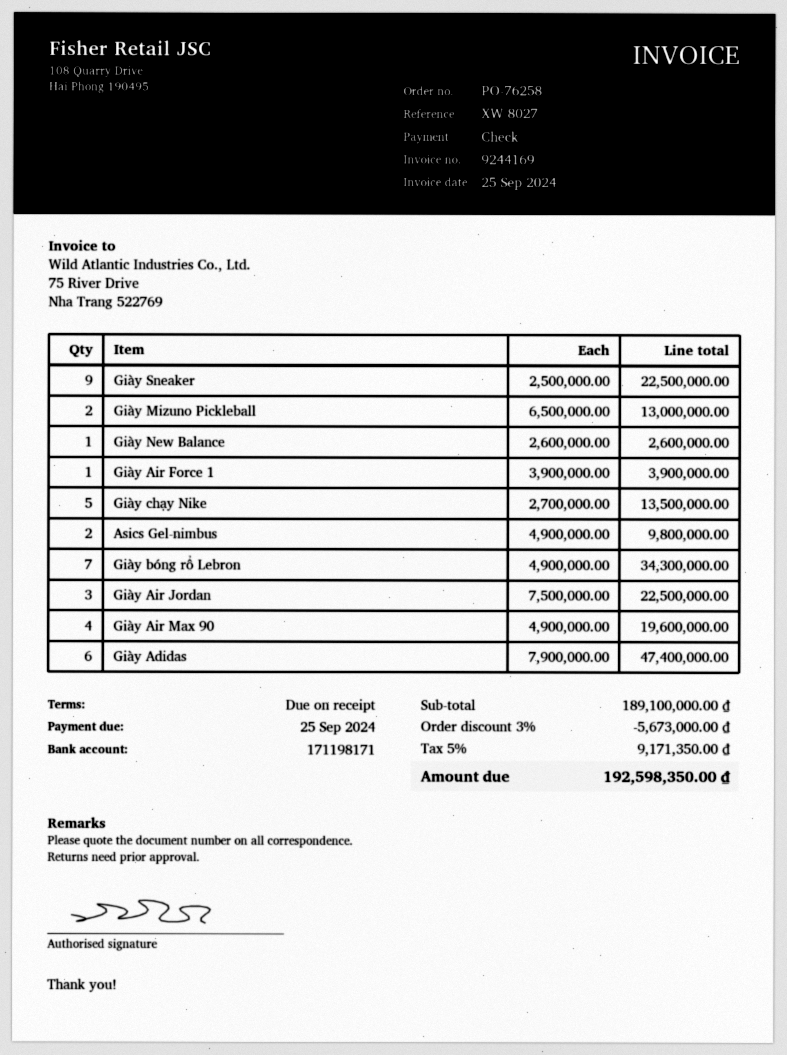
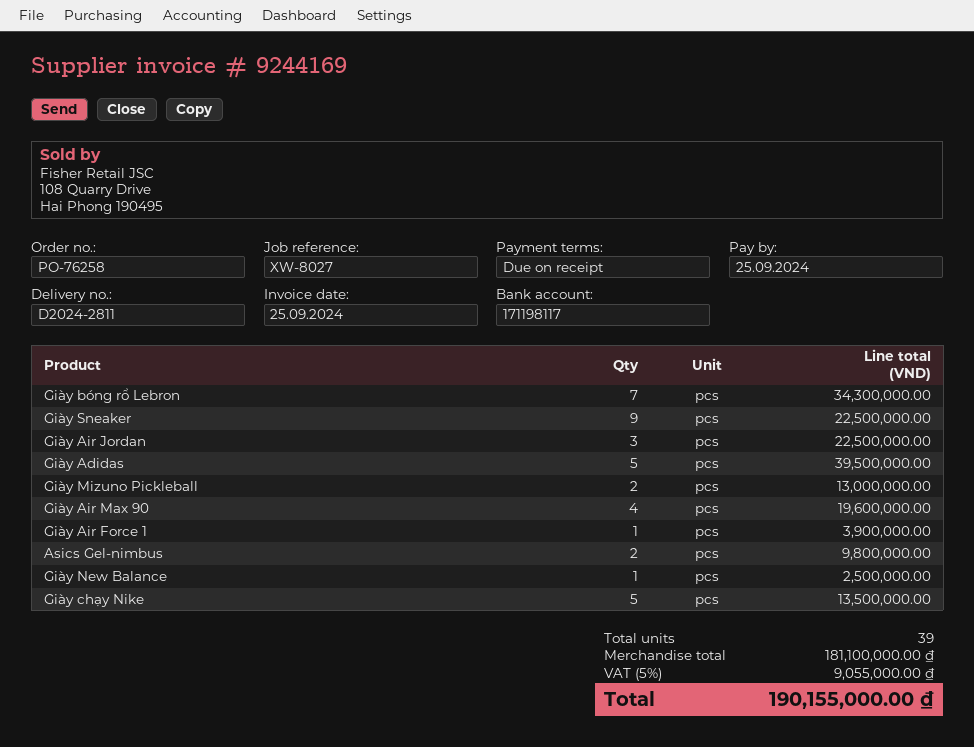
bank account: 171198171 -> 171198117
Giày New Balance: 1 for 2600000.00 -> 1 for 2500000.00
Giày Adidas: 6 for 47400000.00 -> 5 for 39500000.00
subtotal: 189100000.00 -> 181100000.00
discount: 3% = 5673000.00 -> none
tax: 5% = 9171350.00 -> 5% = 9055000.00
total: 192598350.00 -> 190155000.00

